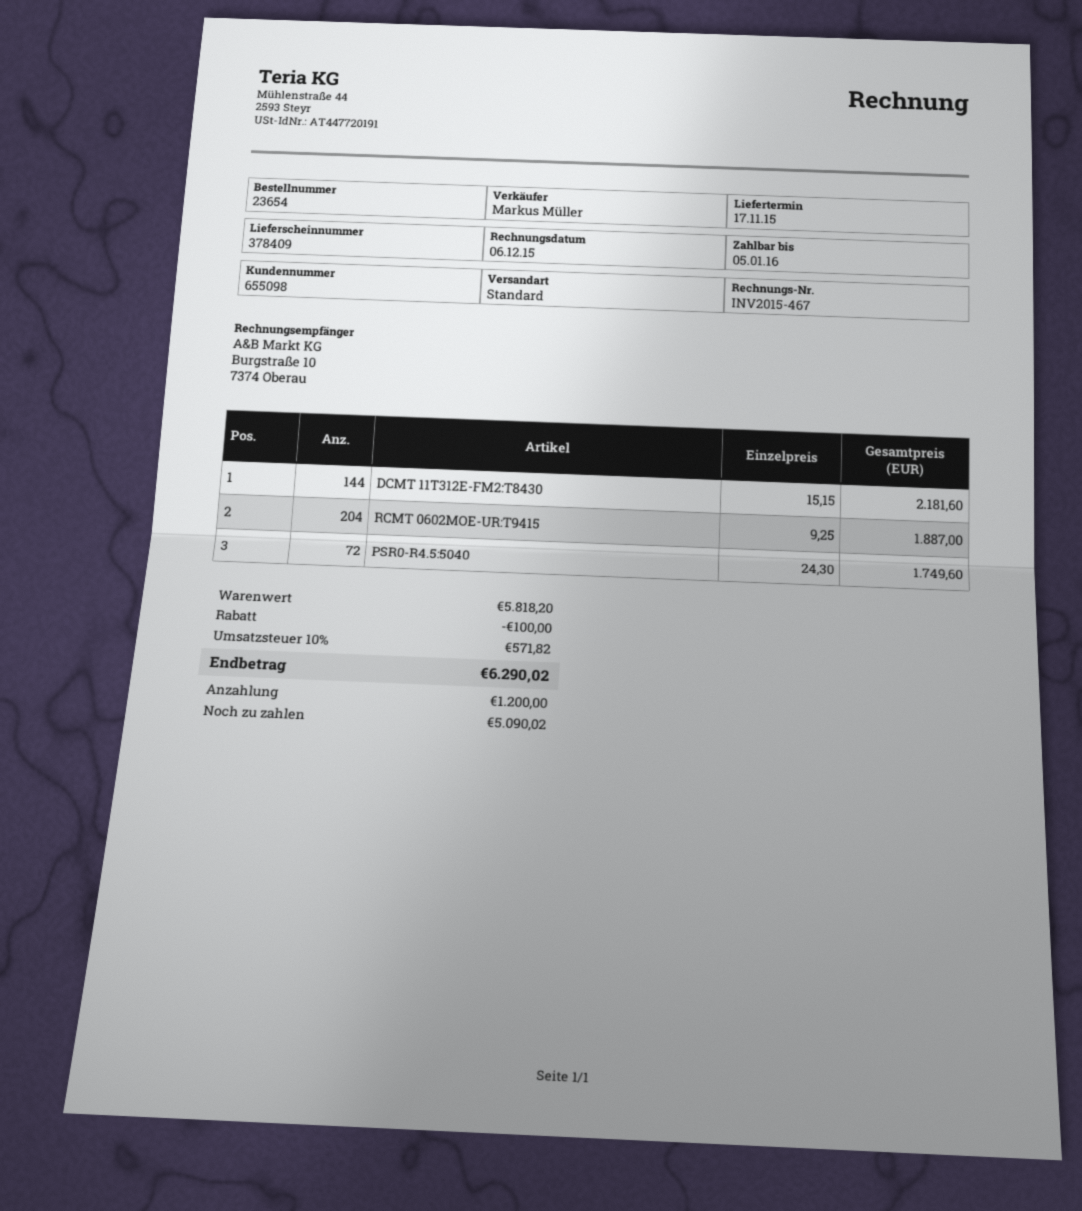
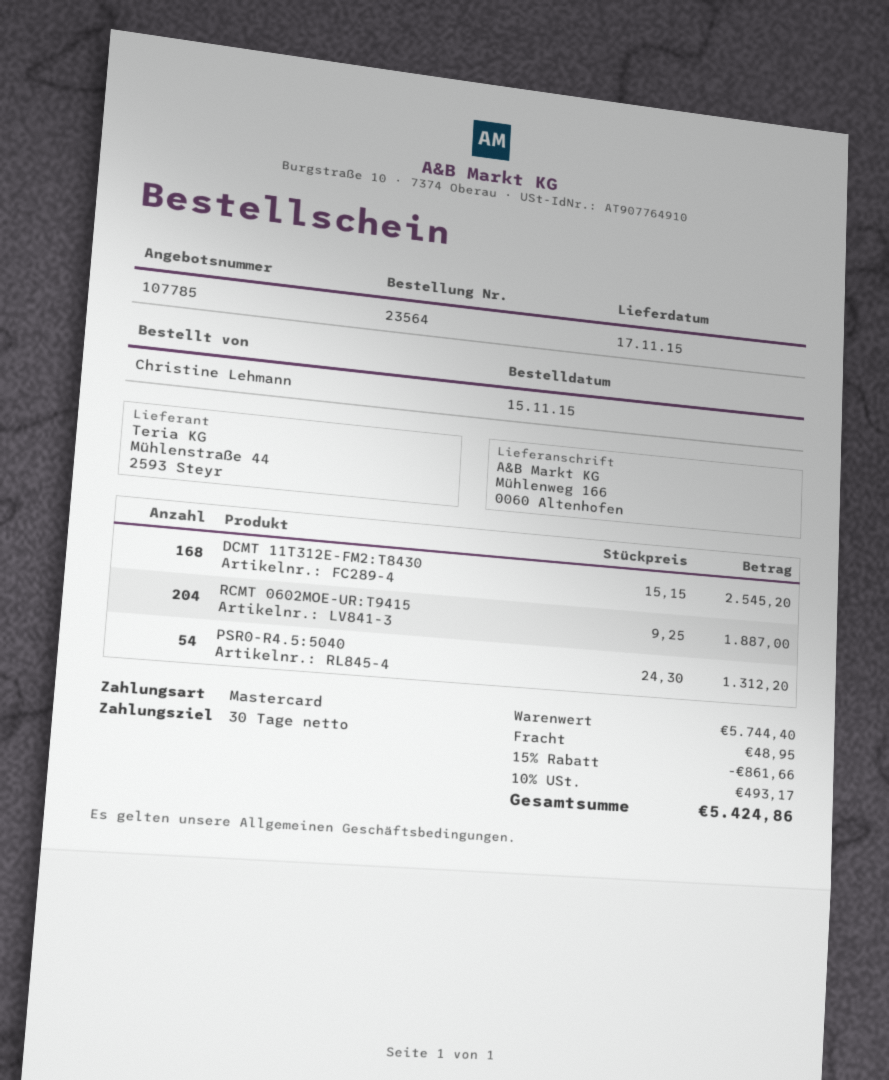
order number: 23654 -> 23564
DCMT 11T312E-FM2:T8430: 144 x 15.15 = 2181.60 -> 168 x 15.15 = 2545.20
PSR0-R4.5:5040: 72 x 24.30 = 1749.60 -> 54 x 24.30 = 1312.20
subtotal: 5818.20 -> 5744.40
discount: 100.00 -> 861.66
shipping: none -> 48.95
tax: 10% = 571.82 -> 10% = 493.17
total: 6290.02 -> 5424.86

